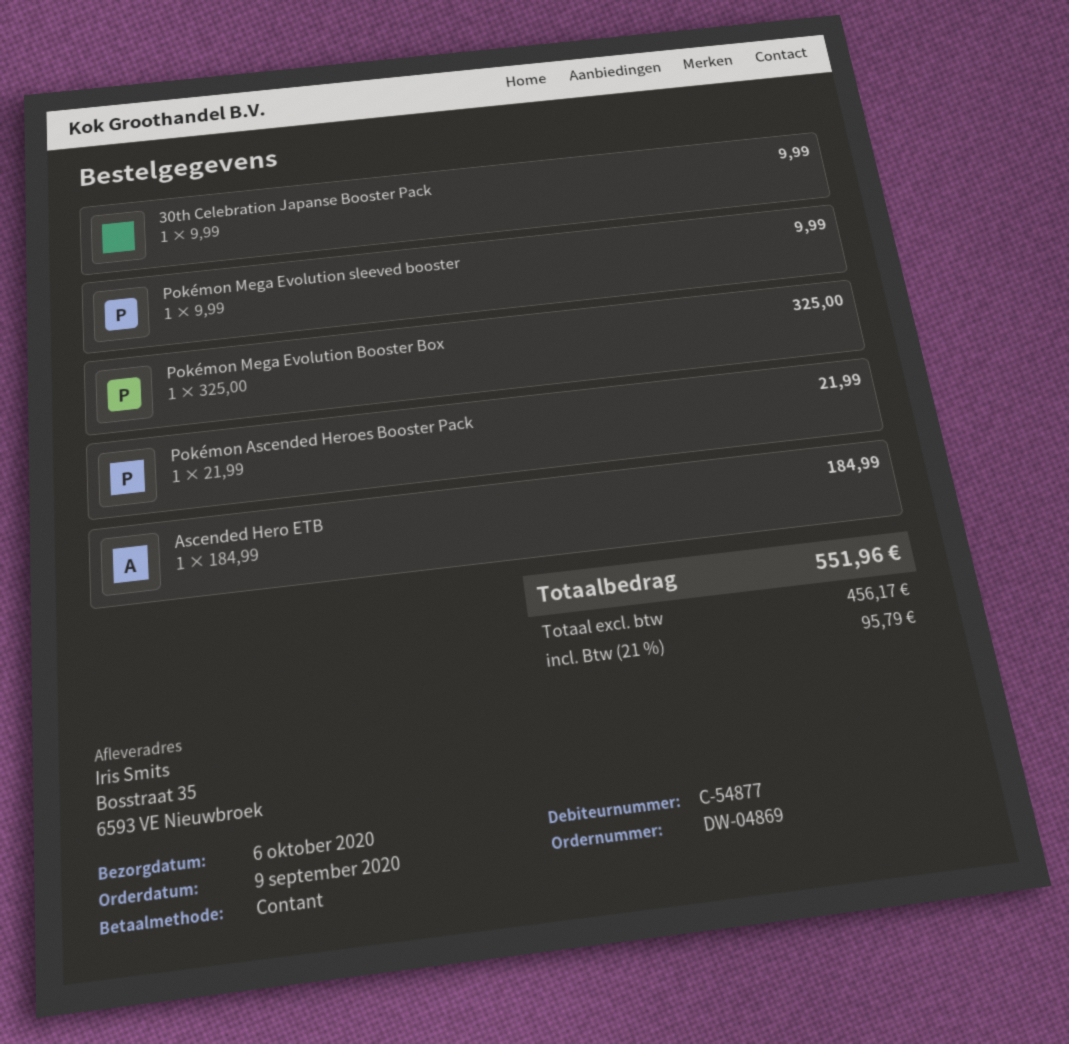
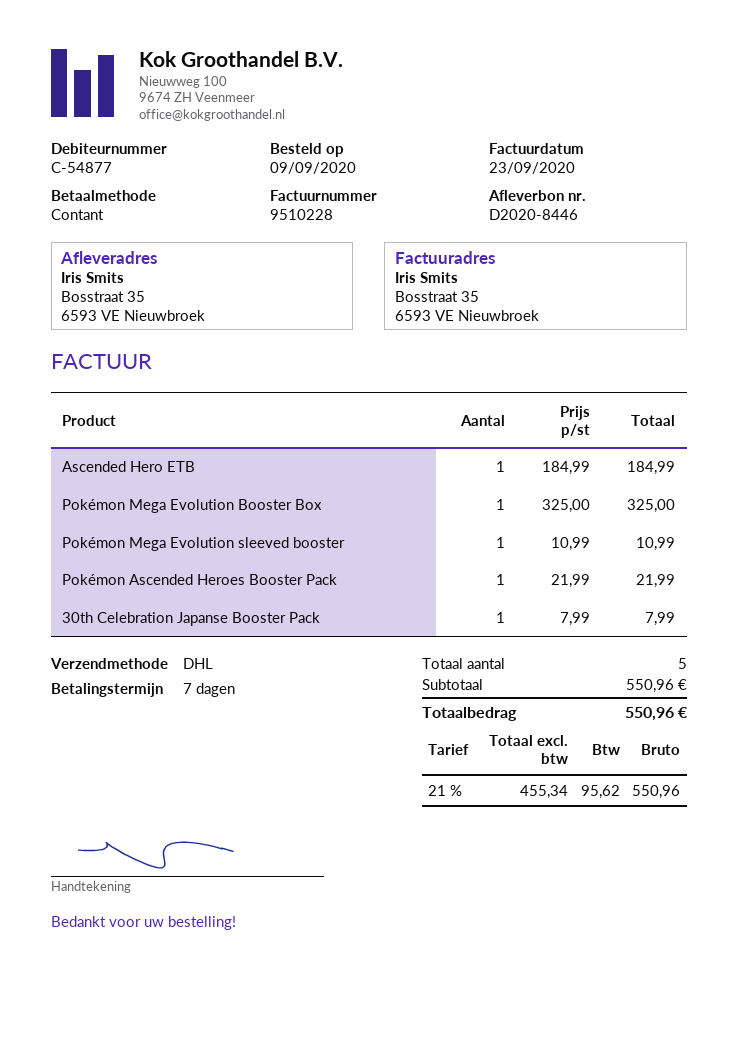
30th Celebration Japanse Booster Pack: 1 x 9.99 = 9.99 -> 1 x 7.99 = 7.99
Pokémon Mega Evolution sleeved booster: 1 x 9.99 = 9.99 -> 1 x 10.99 = 10.99
net: 456.17 -> 455.34
tax: 21% = 95.79 -> 21% = 95.62
total: 551.96 -> 550.96

